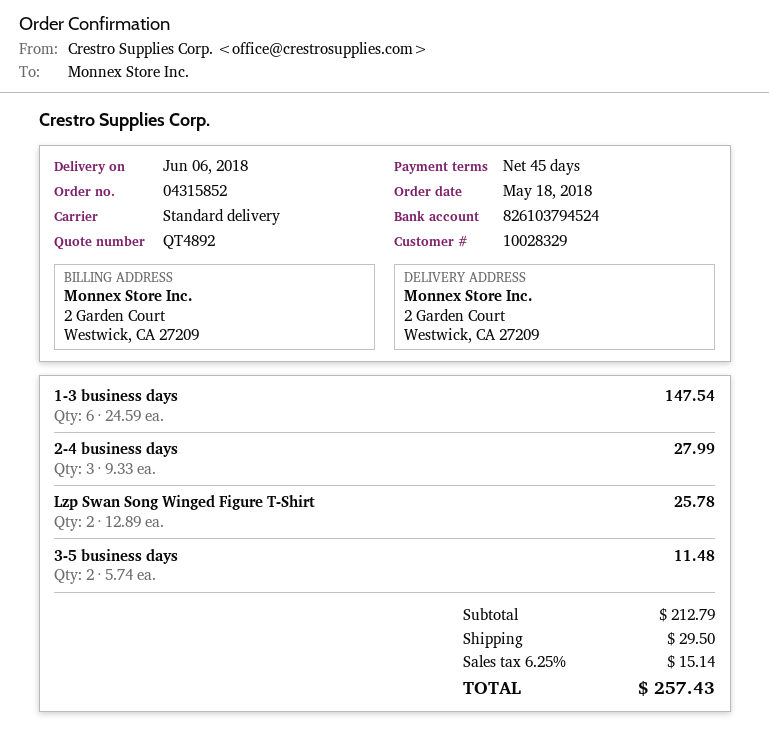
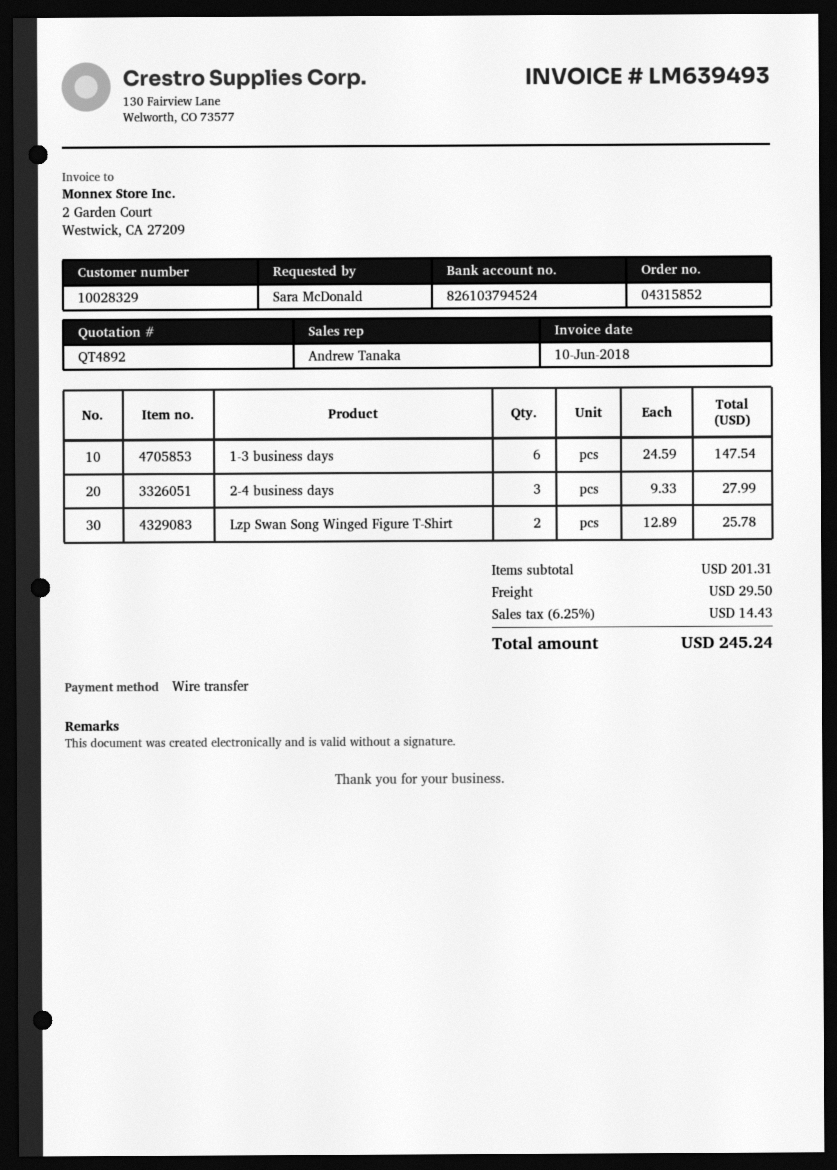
3-5 business days: 2 x 5.74 = 11.48 -> none
subtotal: 212.79 -> 201.31
tax: 6.25% = 15.14 -> 6.25% = 14.43
total: 257.43 -> 245.24

